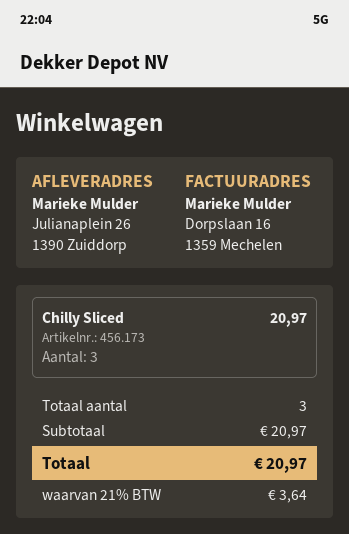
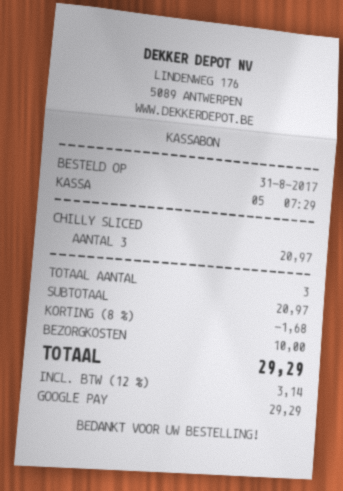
discount: none -> 8% = 1.68
shipping: none -> 10.00
tax: 21% = 3.64 -> 12% = 3.14
total: 20.97 -> 29.29

